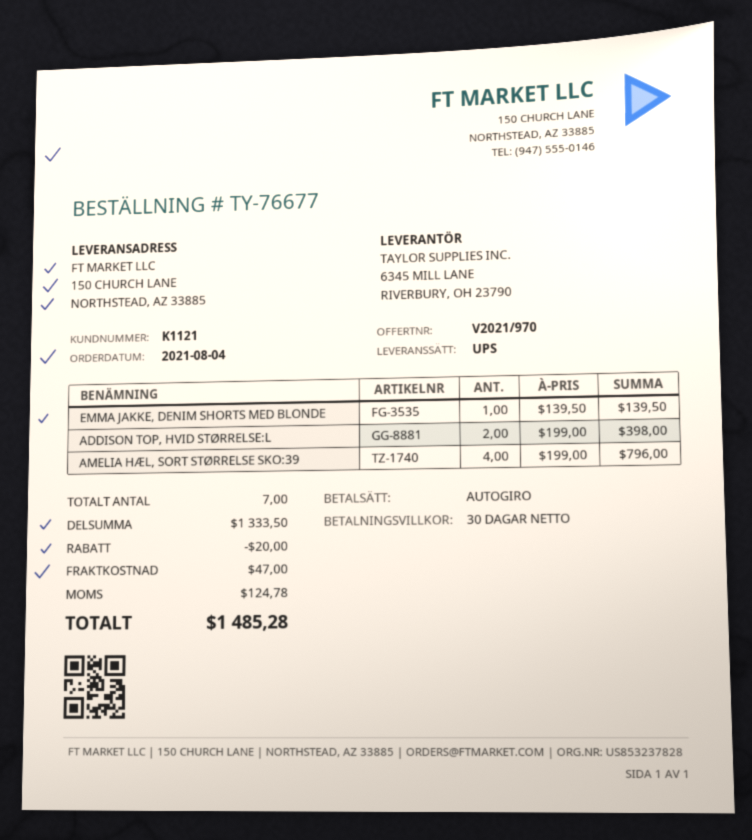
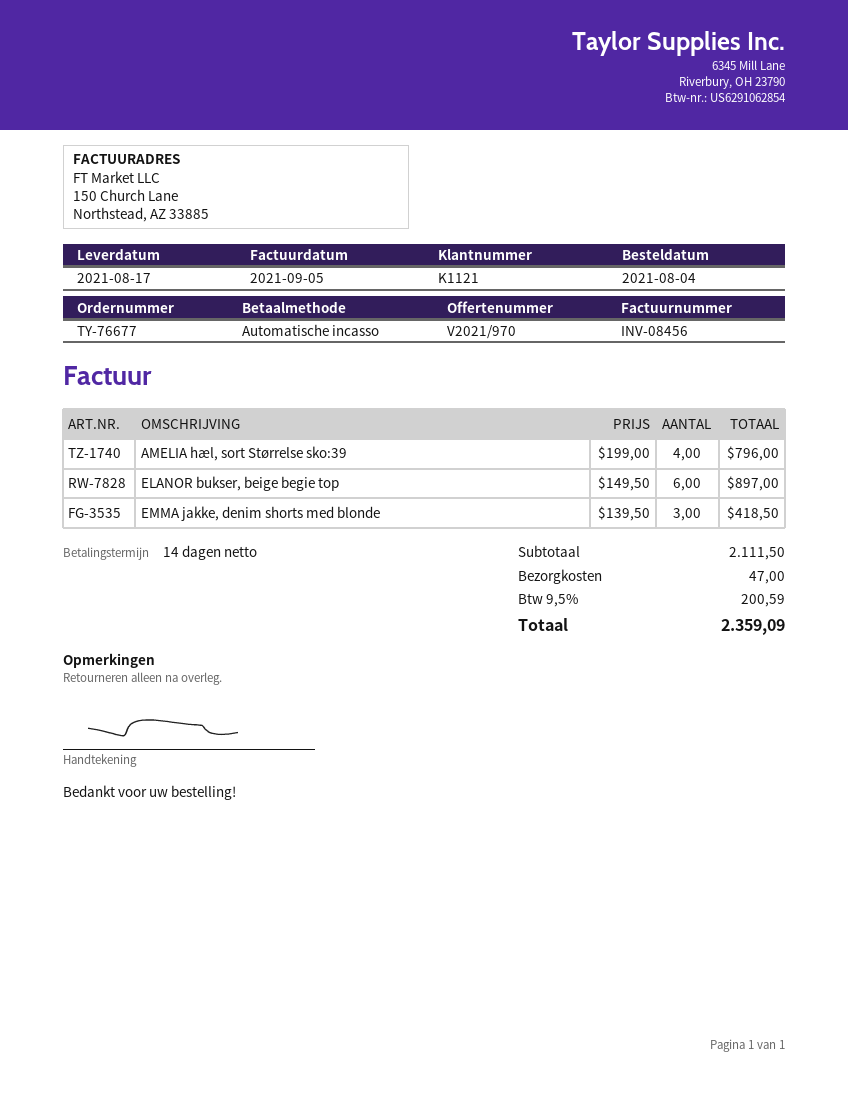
payment terms: 30 days -> 14 days
EMMA JAKKE, DENIM SHORTS MED BLONDE: 1 x 139.50 = 139.50 -> 3 x 139.50 = 418.50
ADDISON TOP, HVID STØRRELSE:L: 2 x 199.00 = 398.00 -> none
ELANOR bukser, beige begie top: none -> 6 x 149.50 = 897.00
subtotal: 1333.50 -> 2111.50
discount: 20.00 -> none
tax: 124.78 -> 200.59
total: 1485.28 -> 2359.09

